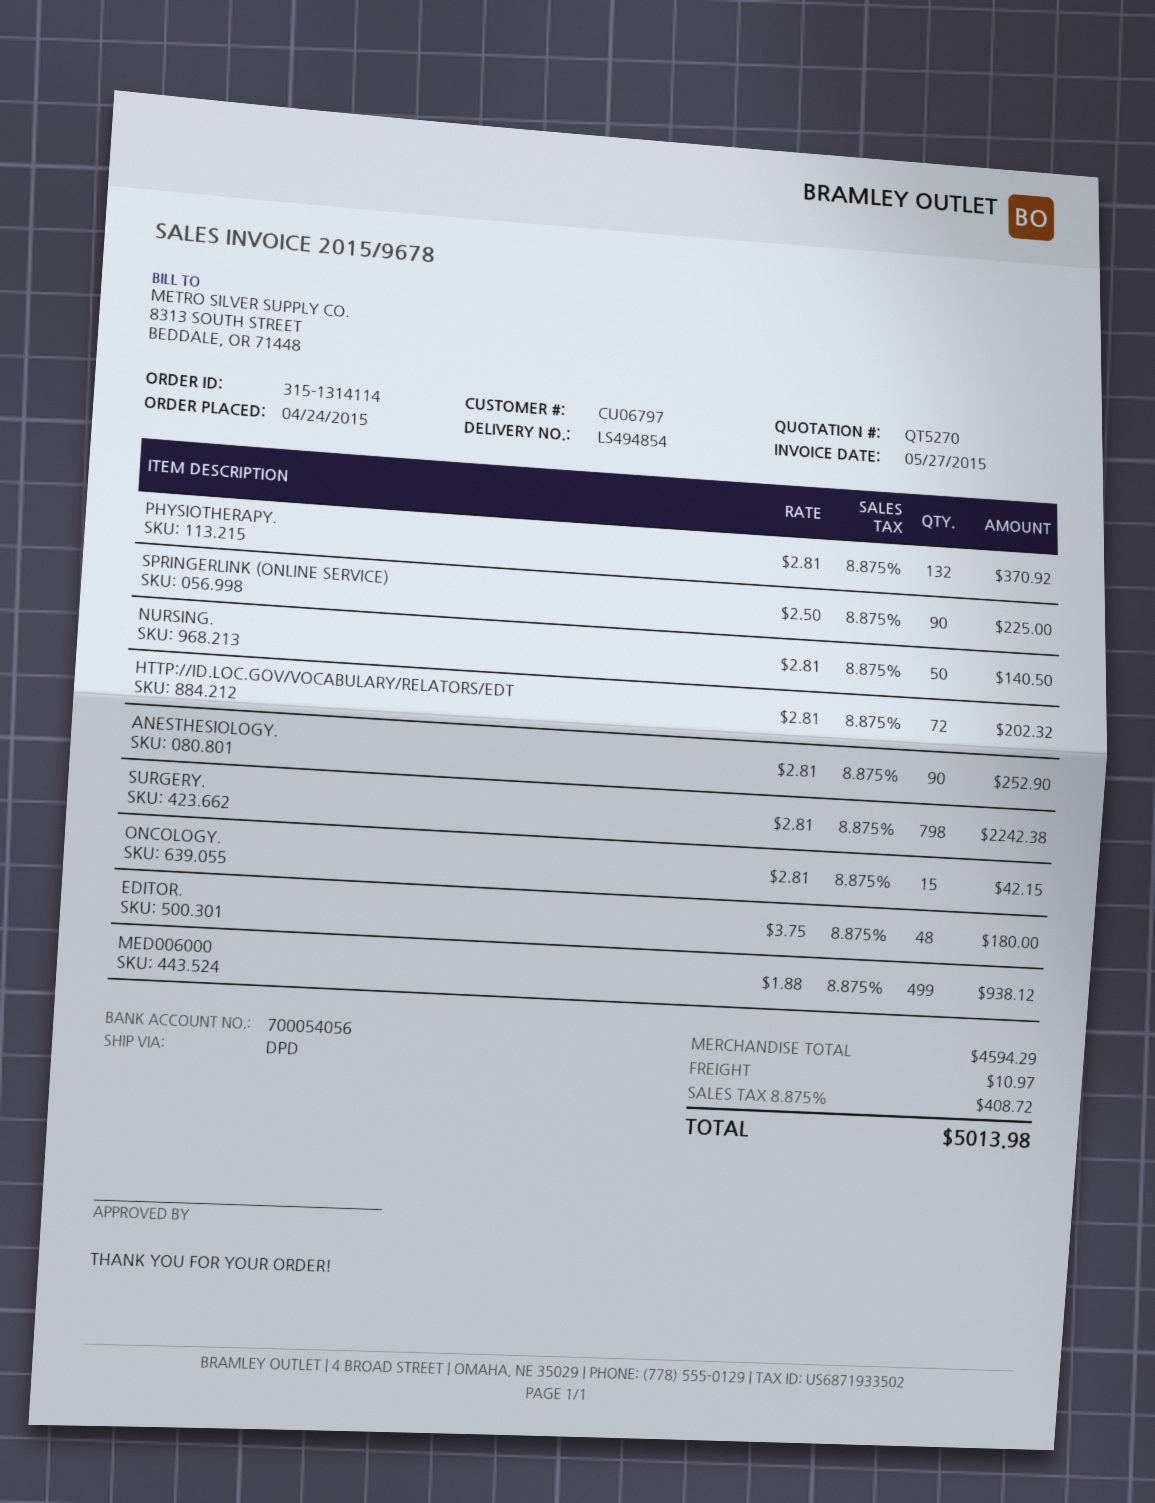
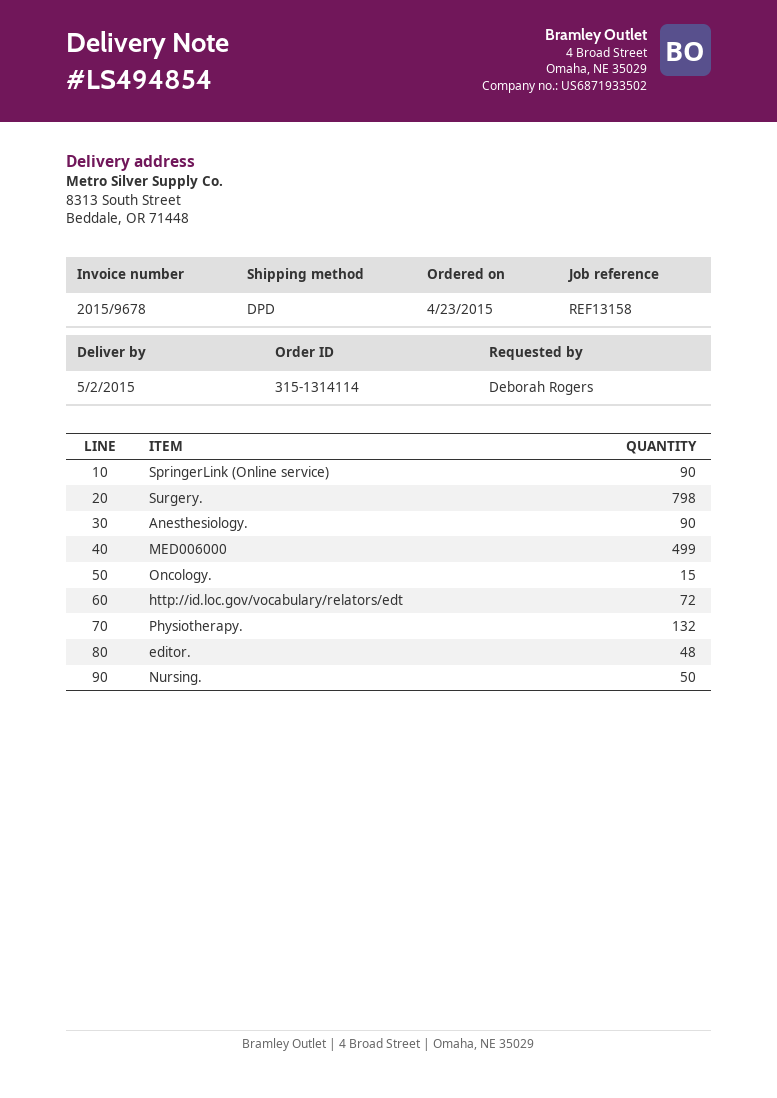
order date: 2015-04-24 -> 2015-04-23

